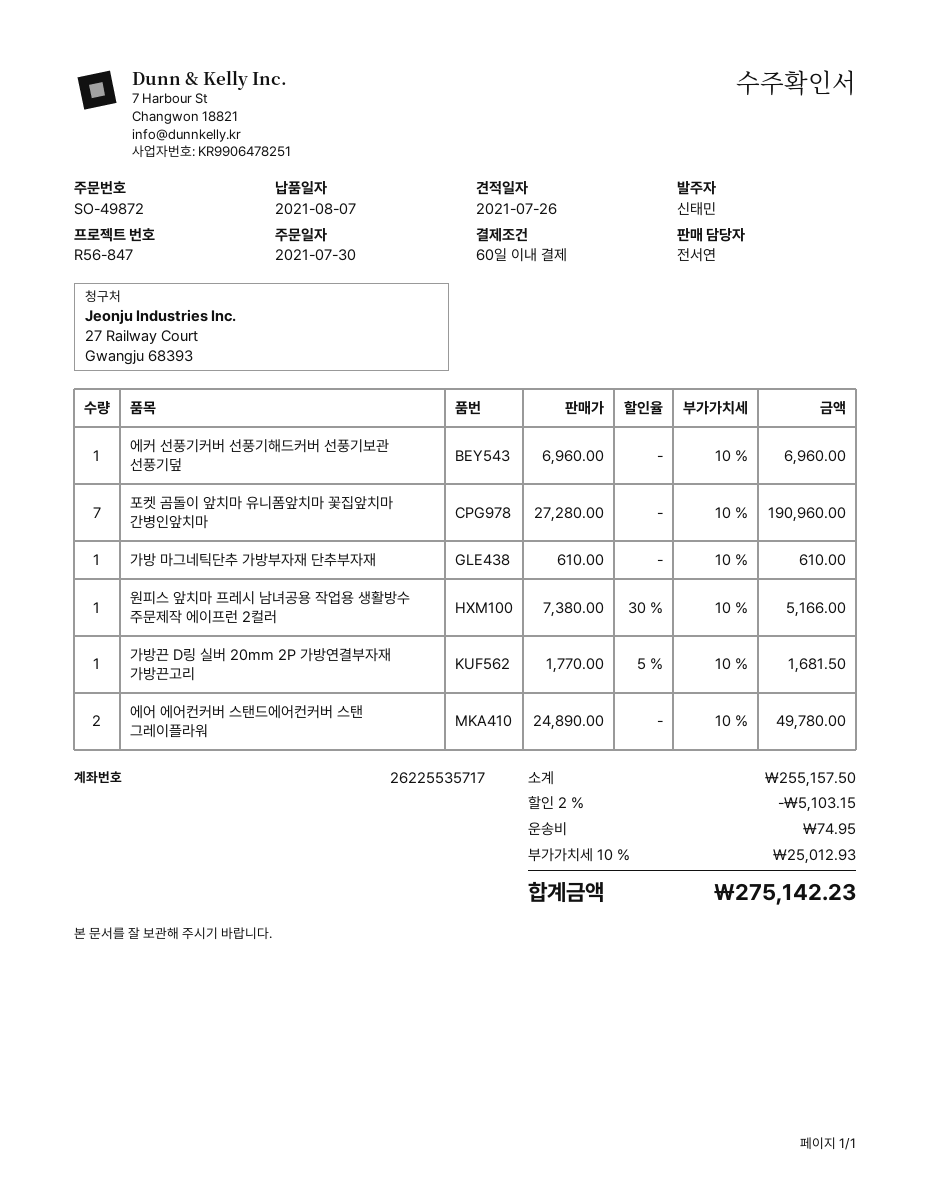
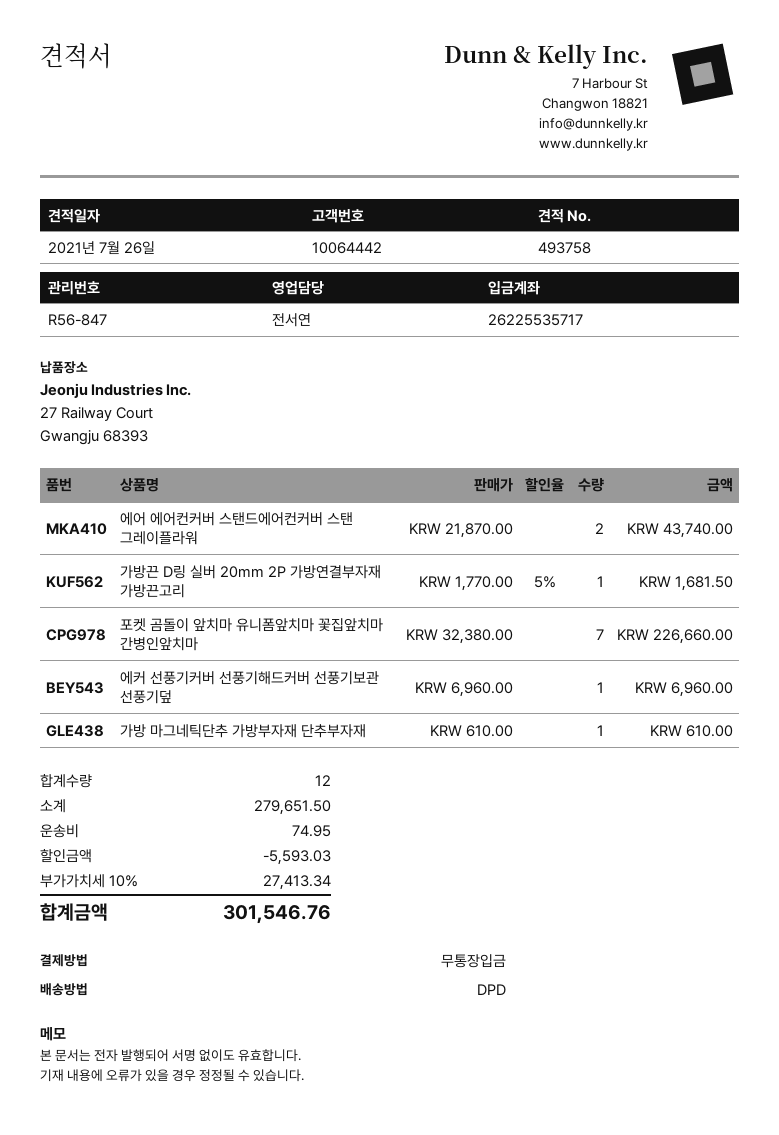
포켓 곰돌이 앞치마 유니폼앞치마 꽃집앞치마 간병인앞치마: 7 x 27280.00 = 190960.00 -> 7 x 32380.00 = 226660.00
원피스 앞치마 프레시 남녀공용 작업용 생활방수 주문제작 에이프런 2컬러: 1 x 7380.00 - 30% = 5166.00 -> none
에어 에어컨커버 스탠드에어컨커버 스탠 그레이플라워: 2 x 24890.00 = 49780.00 -> 2 x 21870.00 = 43740.00
subtotal: 255157.50 -> 279651.50
discount: 5103.15 -> 5593.03
tax: 10% = 25012.93 -> 10% = 27413.34
total: 275142.23 -> 301546.76

